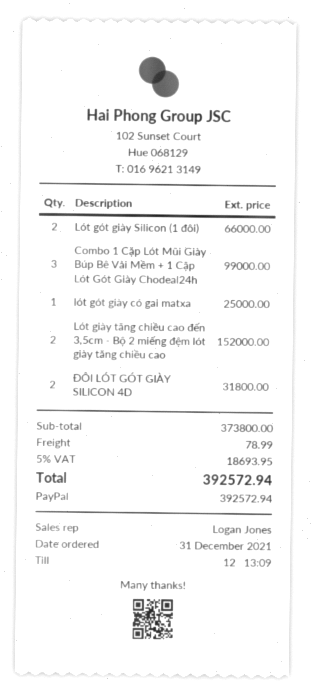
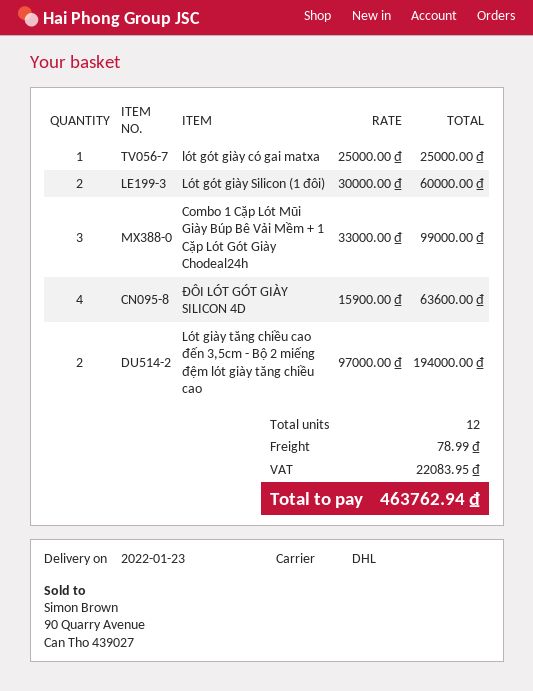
Lót gót giày Silicon (1 đôi): 2 for 66000.00 -> 2 for 60000.00
Lót giày tăng chiều cao đến 3,5cm - Bộ 2 miếng đệm lót giày tăng chiều cao: 2 for 152000.00 -> 2 for 194000.00
ĐÔI LÓT GÓT GIÀY SILICON 4D: 2 for 31800.00 -> 4 for 63600.00
tax: 18693.95 -> 22083.95
total: 392572.94 -> 463762.94

